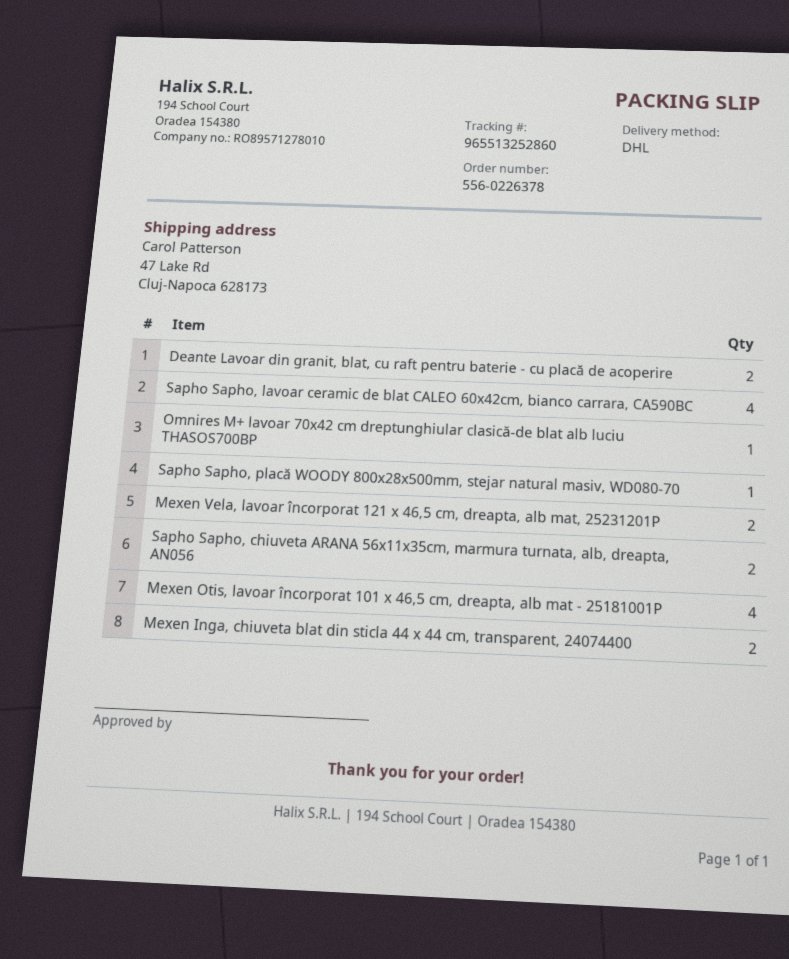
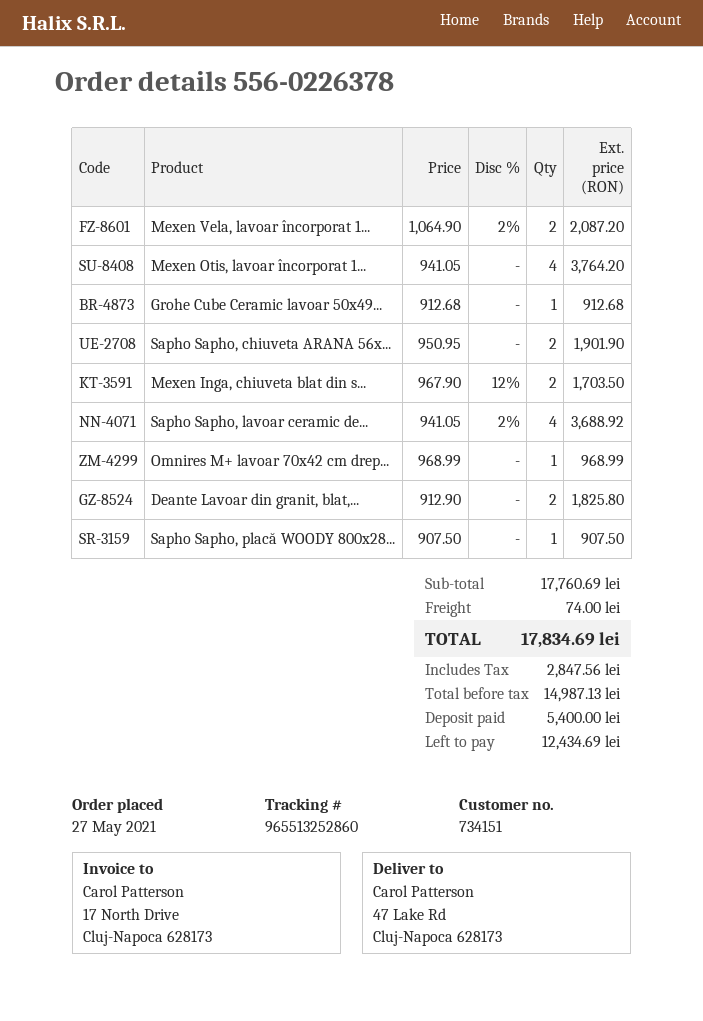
Grohe Cube Ceramic lavoar 50x49...: none -> 1

